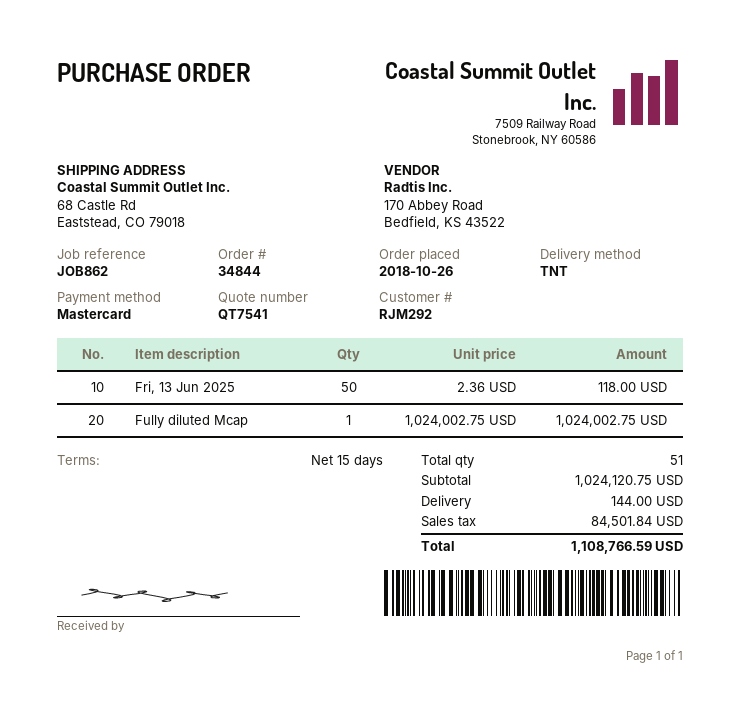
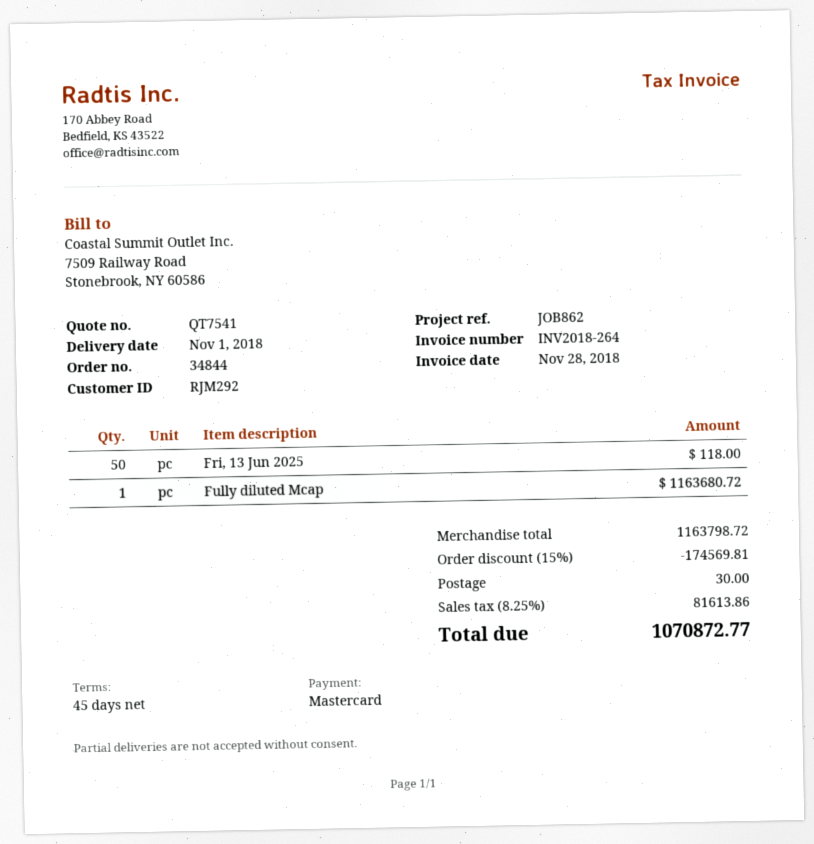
payment terms: 15 days -> 45 days
Fully diluted Mcap: 1 for 1024002.75 -> 1 for 1163680.72
subtotal: 1024120.75 -> 1163798.72
discount: none -> 15% = 174569.81
shipping: 144.00 -> 30.00
tax: 84501.84 -> 81613.86
total: 1108766.59 -> 1070872.77

